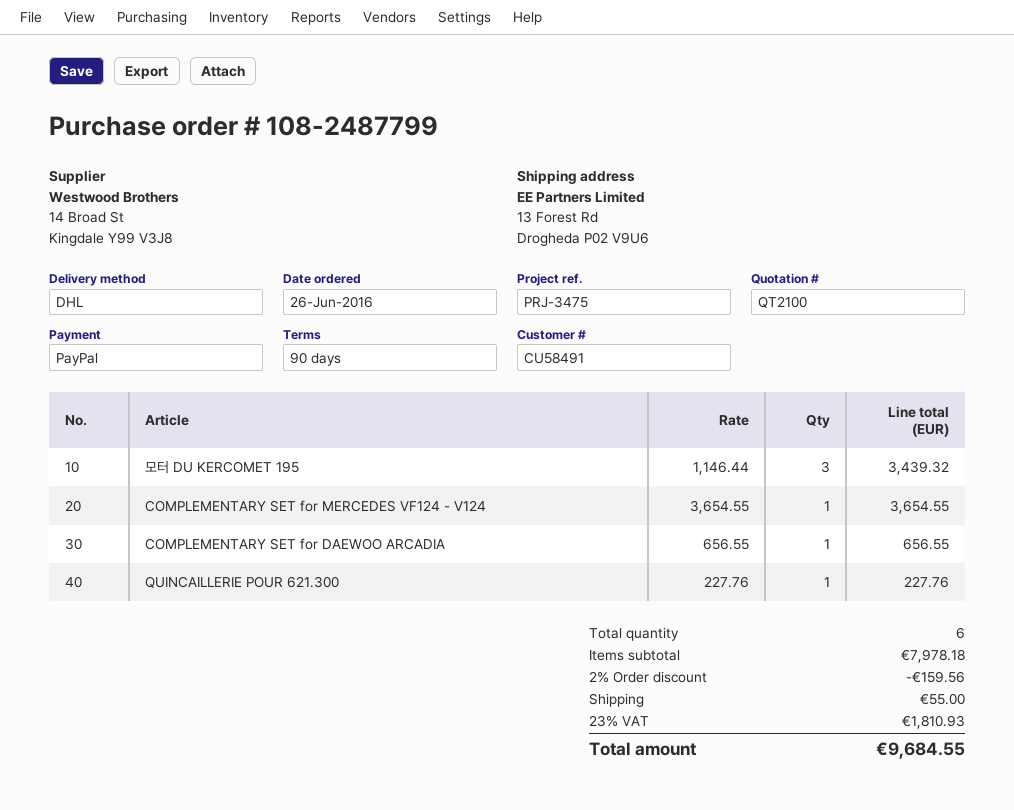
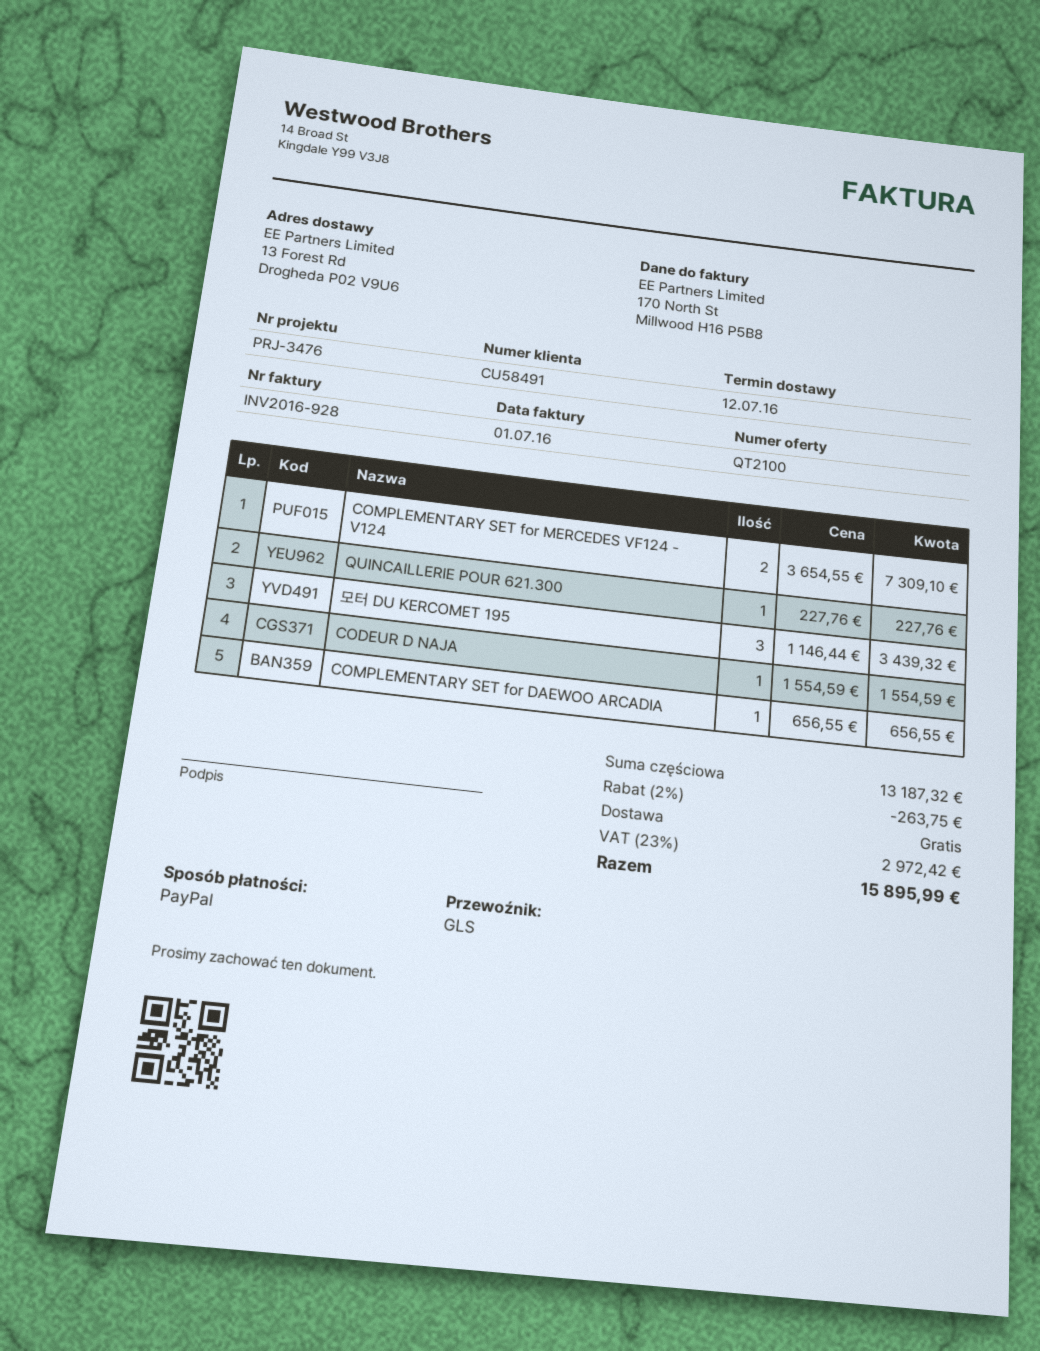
reference: PRJ-3475 -> PRJ-3476
shipping method: DHL -> GLS
COMPLEMENTARY SET for MERCEDES VF124 - V124: 1 x 3654.55 = 3654.55 -> 2 x 3654.55 = 7309.10
CODEUR D NAJA: none -> 1 x 1554.59 = 1554.59
subtotal: 7978.18 -> 13187.32
discount: 2% = 159.56 -> 2% = 263.75
shipping: 55.00 -> 0.00
tax: 23% = 1810.93 -> 23% = 2972.42
total: 9684.55 -> 15895.99

